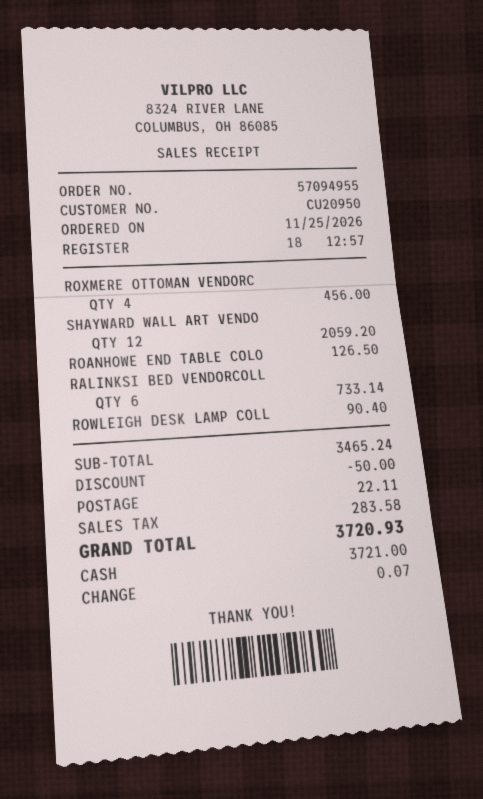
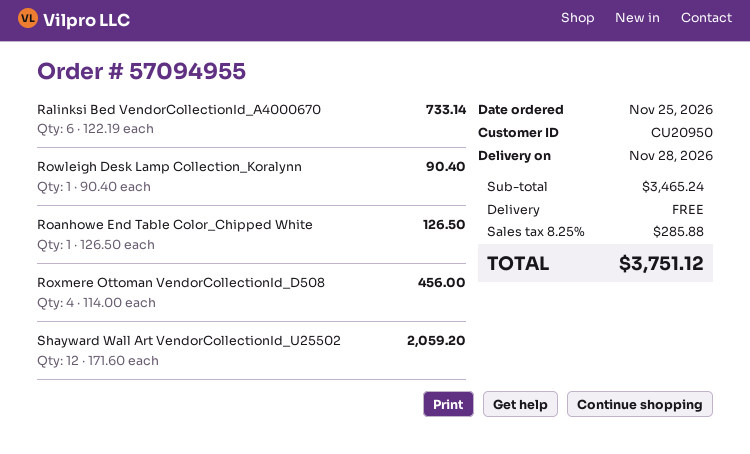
discount: 50.00 -> none
shipping: 22.11 -> 0.00
tax: 283.58 -> 285.88
total: 3720.93 -> 3751.12

